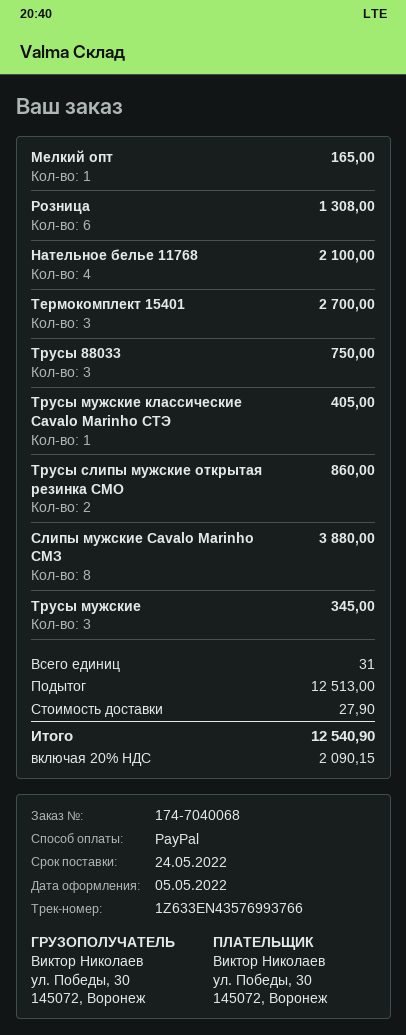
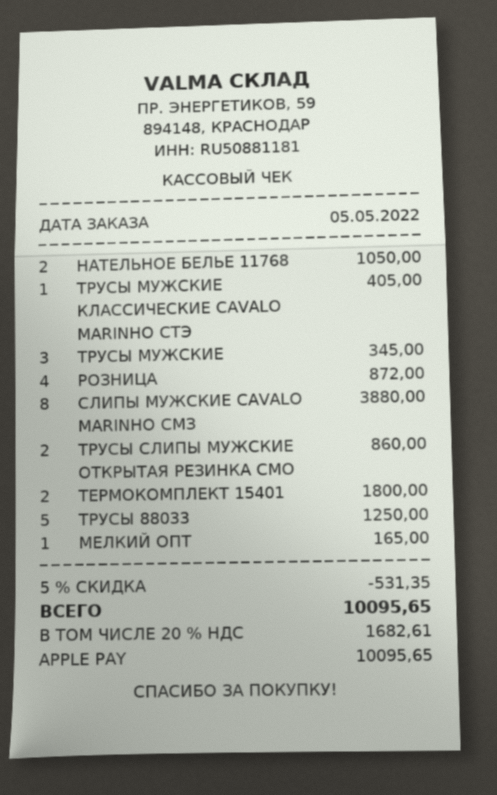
payment method: PayPal -> Apple Pay
Розница: 6 for 1308.00 -> 4 for 872.00
Нательное белье 11768: 4 for 2100.00 -> 2 for 1050.00
Термокомплект 15401: 3 for 2700.00 -> 2 for 1800.00
Трусы 88033: 3 for 750.00 -> 5 for 1250.00
discount: none -> 5% = 531.35
shipping: 27.90 -> none
tax: 20% = 2090.15 -> 20% = 1682.61
total: 12540.90 -> 10095.65

